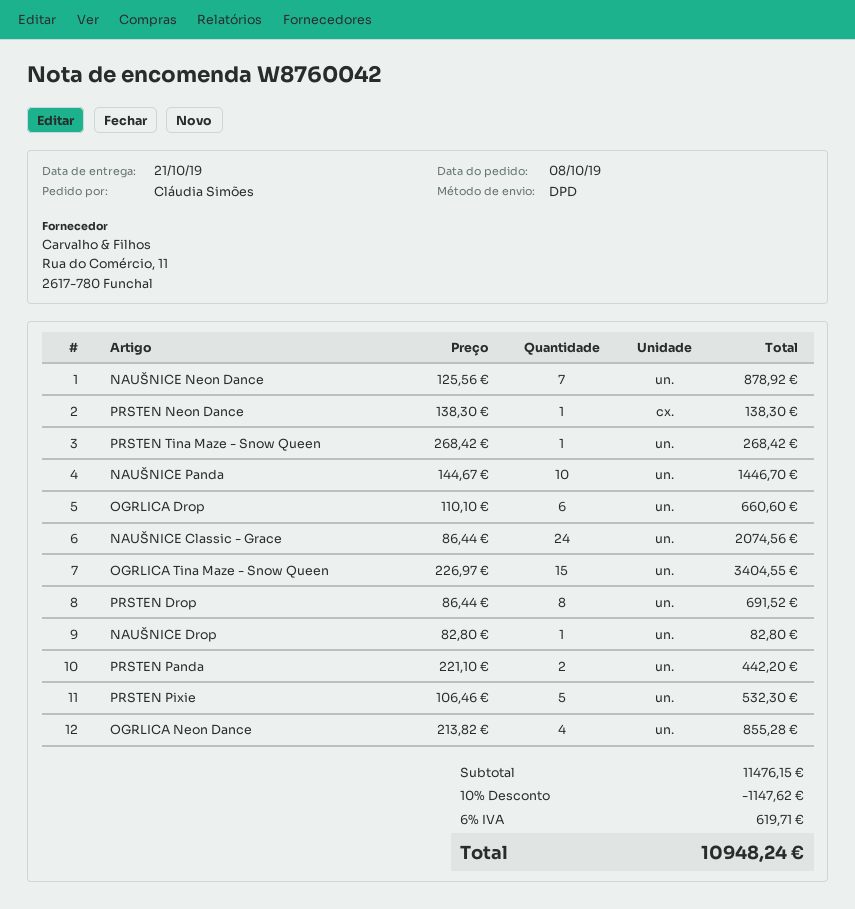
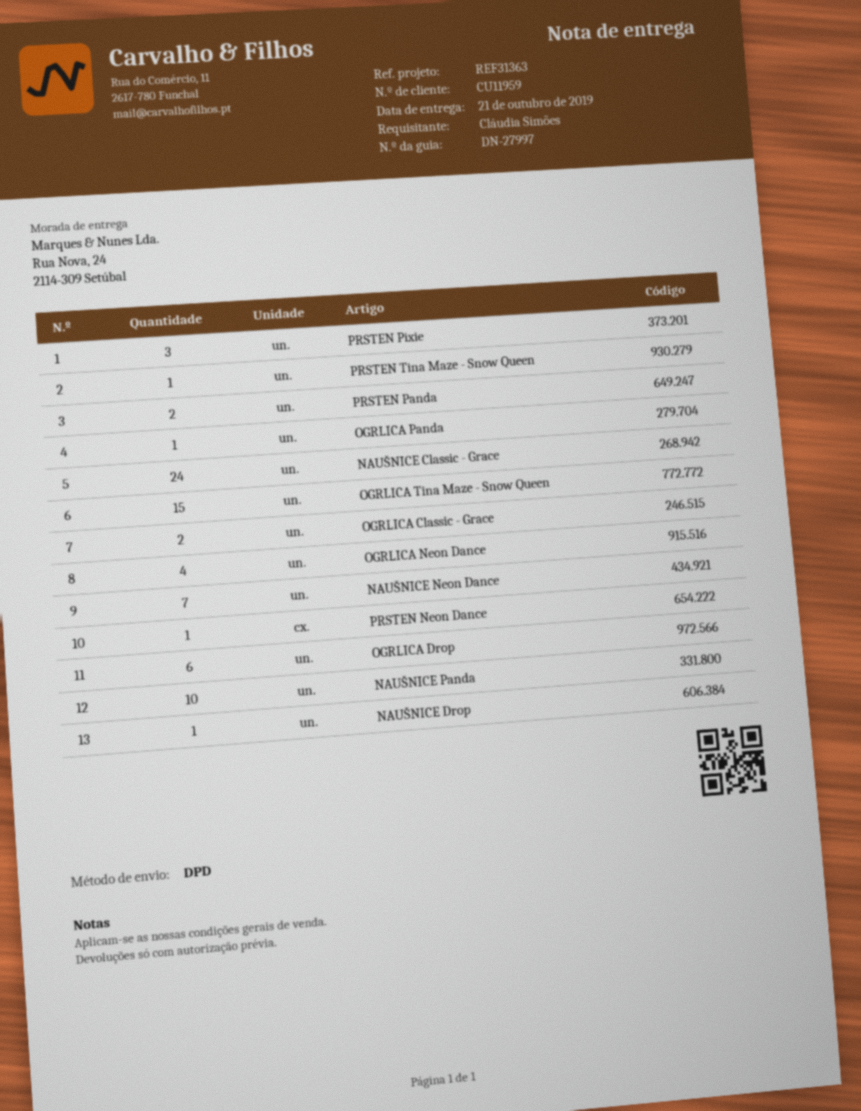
PRSTEN Drop: 8 -> none
PRSTEN Pixie: 5 -> 3
OGRLICA Panda: none -> 1
OGRLICA Classic - Grace: none -> 2

